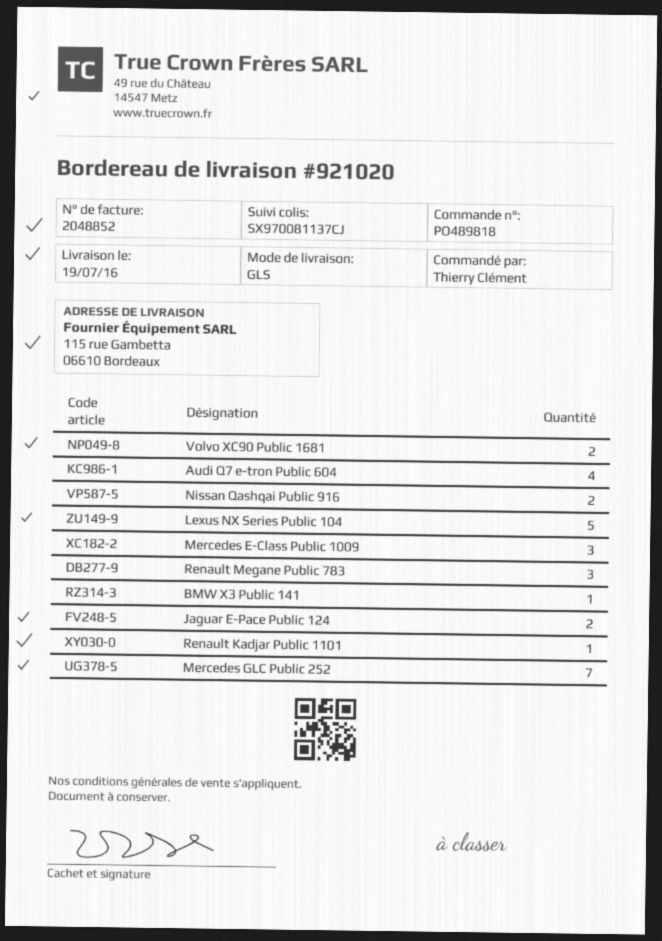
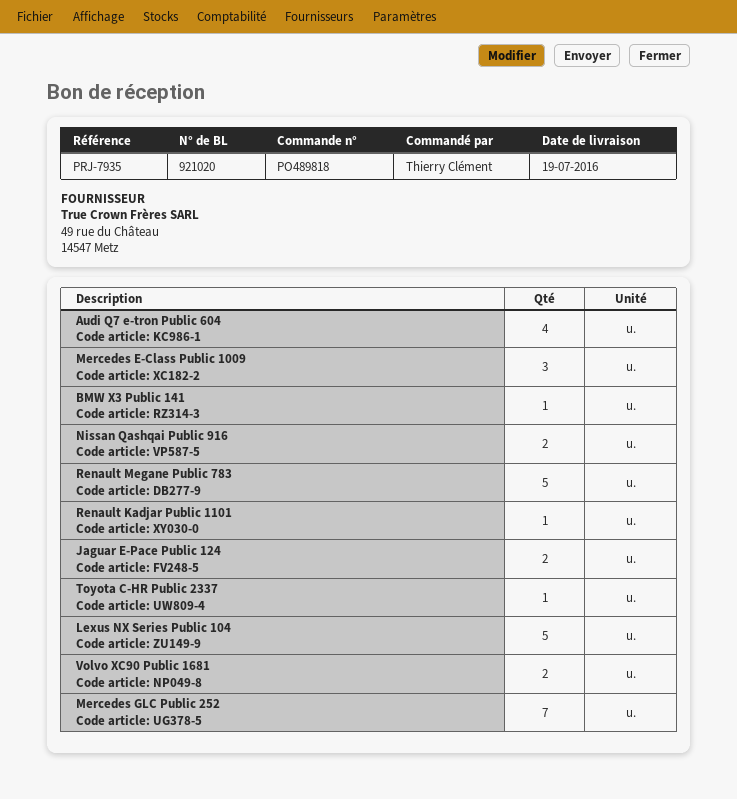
Renault Megane Public 783: 3 -> 5
Toyota C-HR Public 2337: none -> 1

